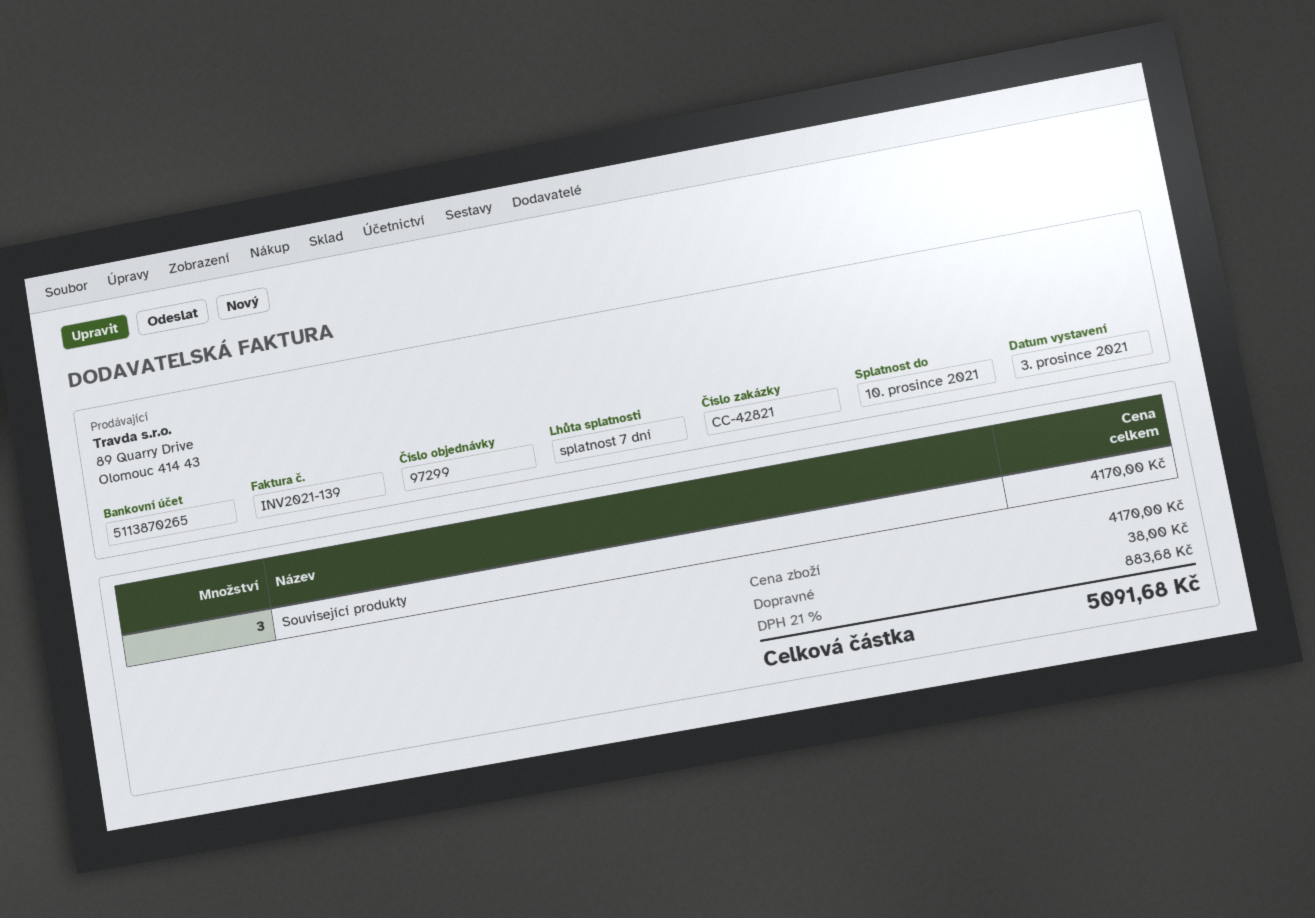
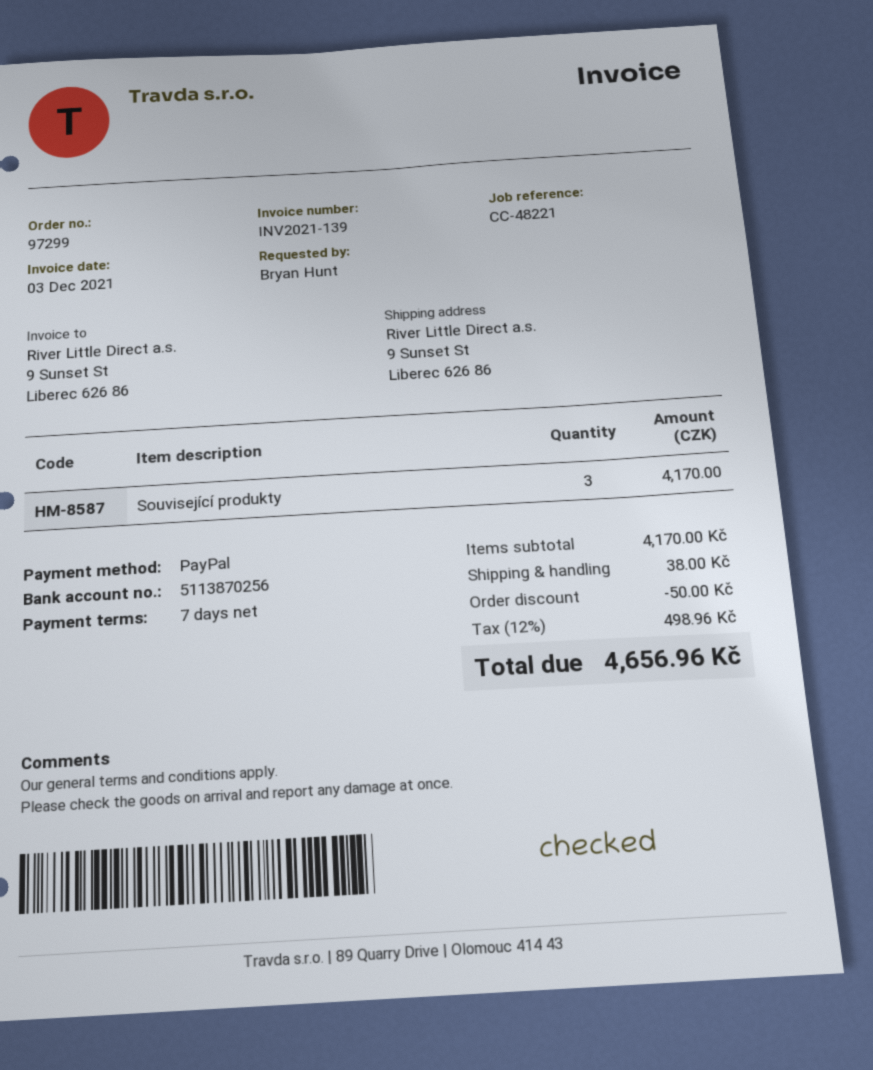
reference: CC-42821 -> CC-48221
bank account: 5113870265 -> 5113870256
discount: none -> 50.00
tax: 21% = 883.68 -> 12% = 498.96
total: 5091.68 -> 4656.96

